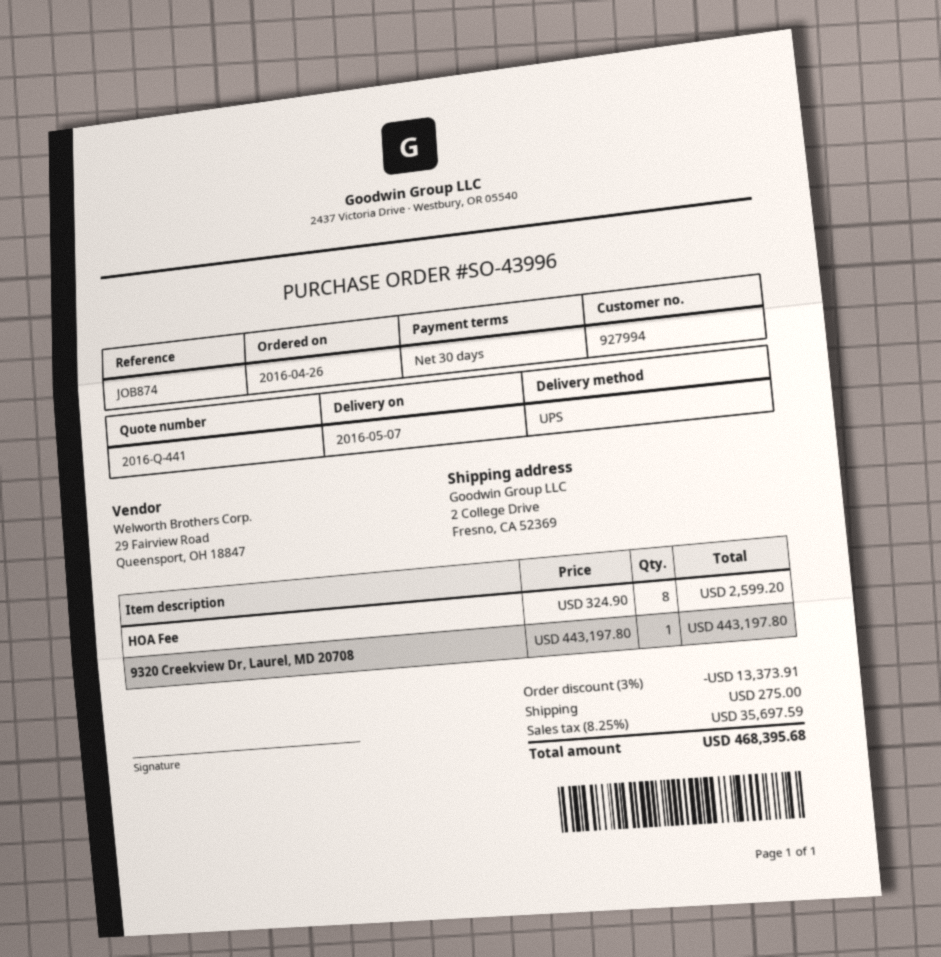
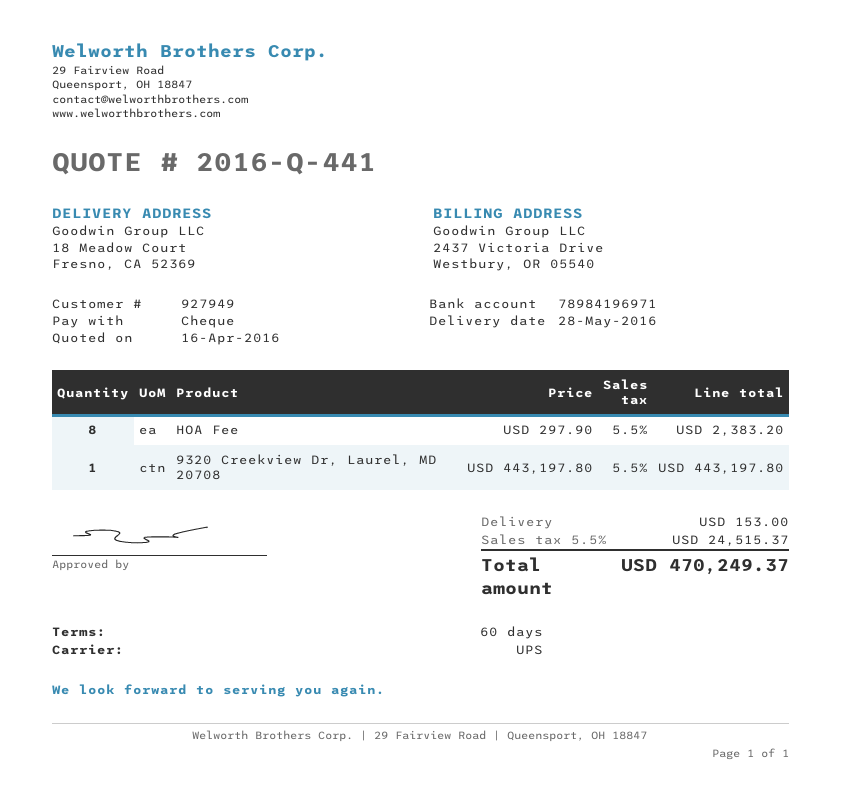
delivery date: 2016-05-07 -> 2016-05-28
payment terms: 30 days -> 60 days
customer number: 927994 -> 927949
ship to: 2 College Drive, Fresno, CA 52369 -> 18 Meadow Court, Fresno, CA 52369
HOA Fee: 8 x 324.90 = 2599.20 -> 8 x 297.90 = 2383.20
discount: 3% = 13373.91 -> none
shipping: 275.00 -> 153.00
tax: 8.25% = 35697.59 -> 5.5% = 24515.37
total: 468395.68 -> 470249.37

